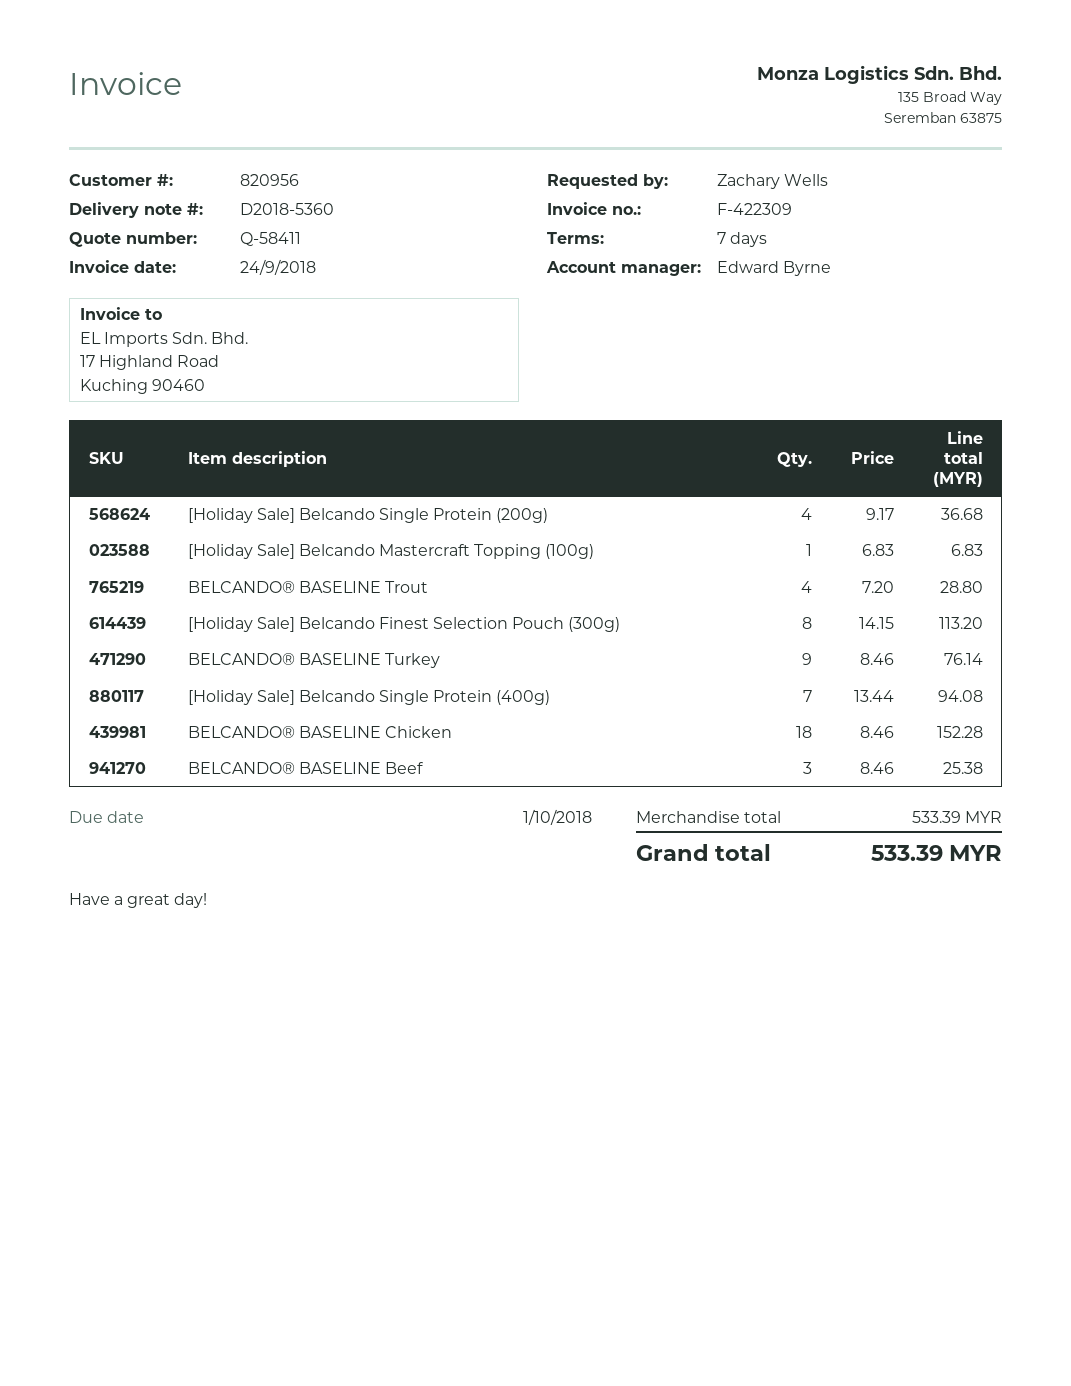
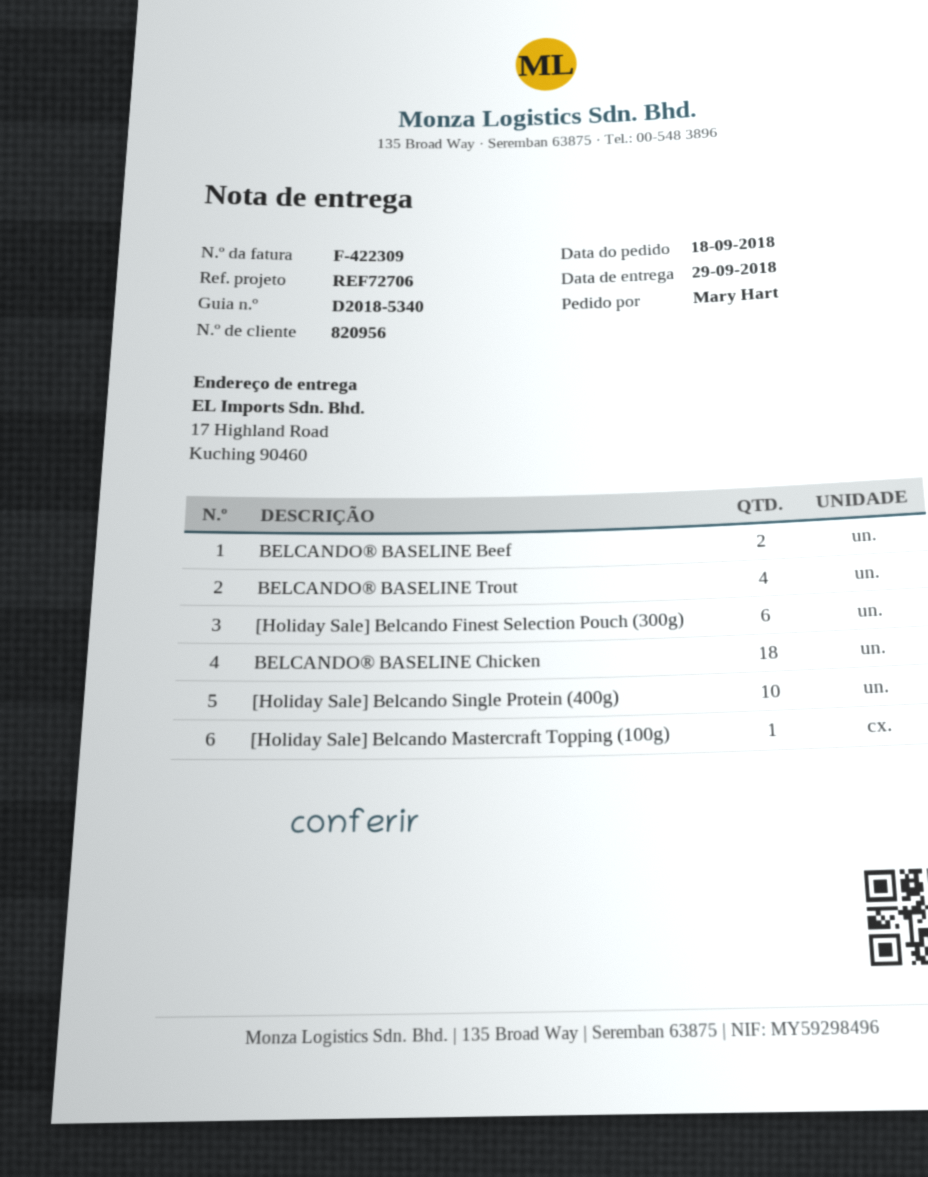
delivery note number: D2018-5360 -> D2018-5340
ordered by: Zachary Wells -> Mary Hart
[Holiday Sale] Belcando Single Protein (200g): 4 -> none
[Holiday Sale] Belcando Finest Selection Pouch (300g): 8 -> 6
BELCANDO® BASELINE Turkey: 9 -> none
[Holiday Sale] Belcando Single Protein (400g): 7 -> 10
BELCANDO® BASELINE Beef: 3 -> 2

